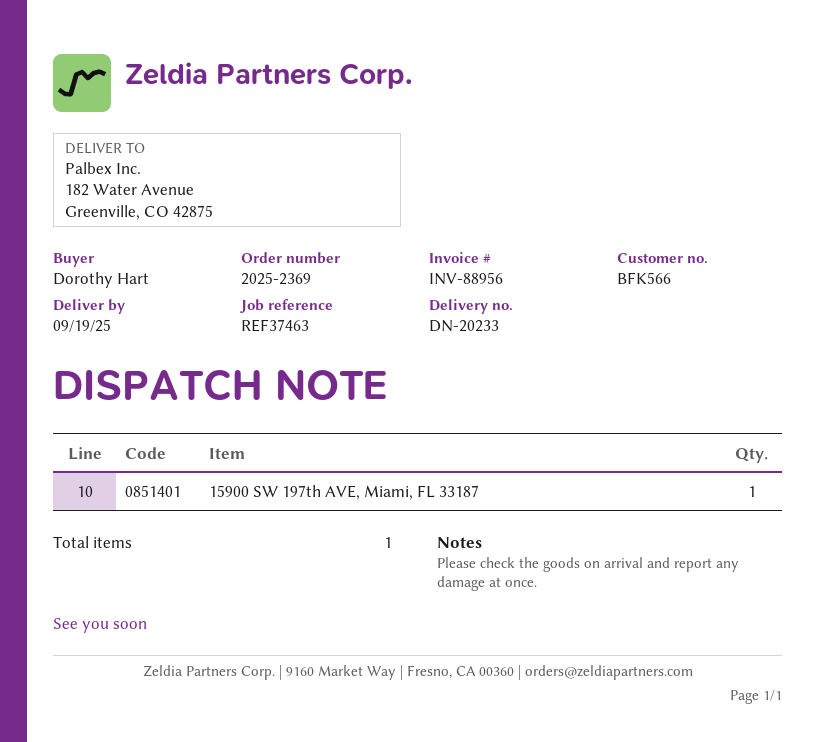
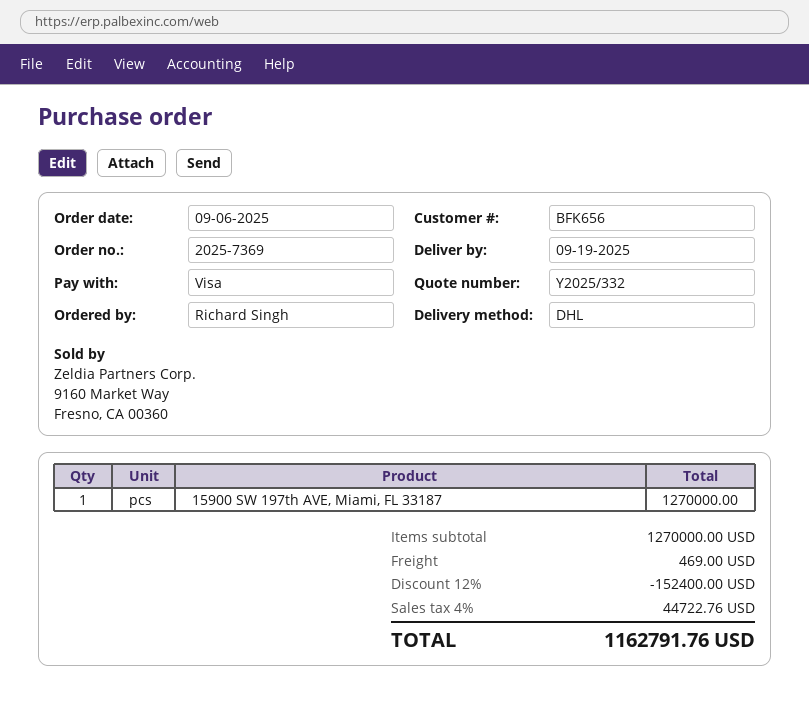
order number: 2025-2369 -> 2025-7369
customer number: BFK566 -> BFK656
ordered by: Dorothy Hart -> Richard Singh

